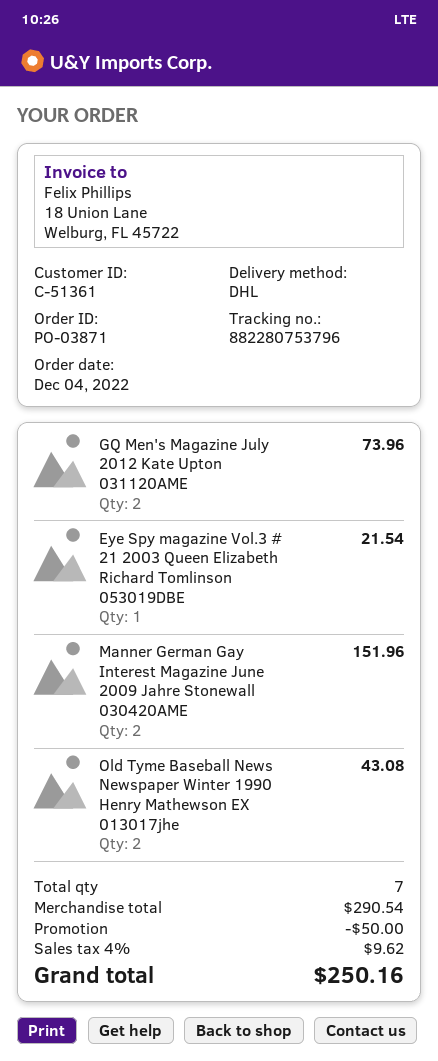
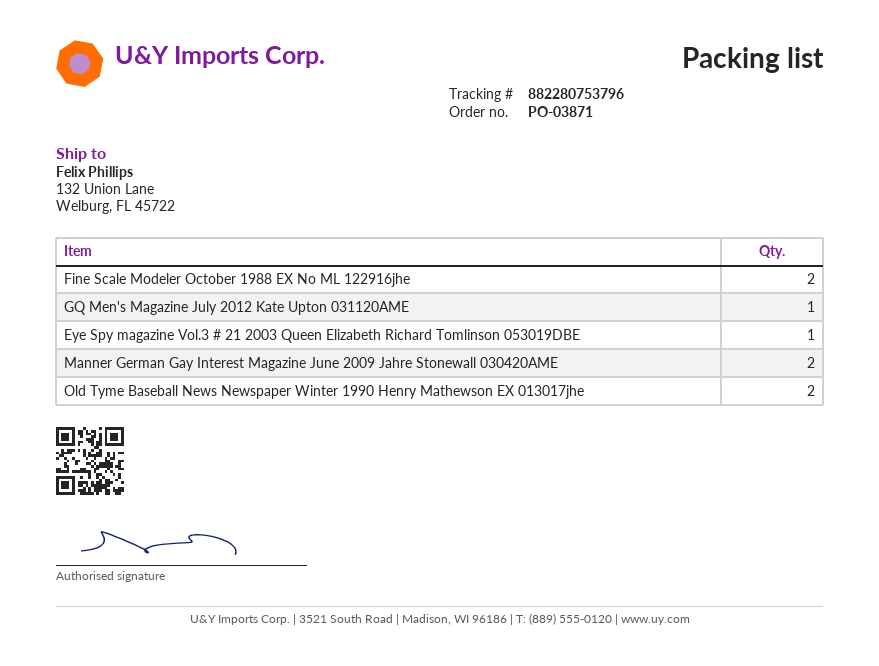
GQ Men's Magazine July 2012 Kate Upton 031120AME: 2 -> 1
Fine Scale Modeler October 1988 EX No ML 122916jhe: none -> 2

